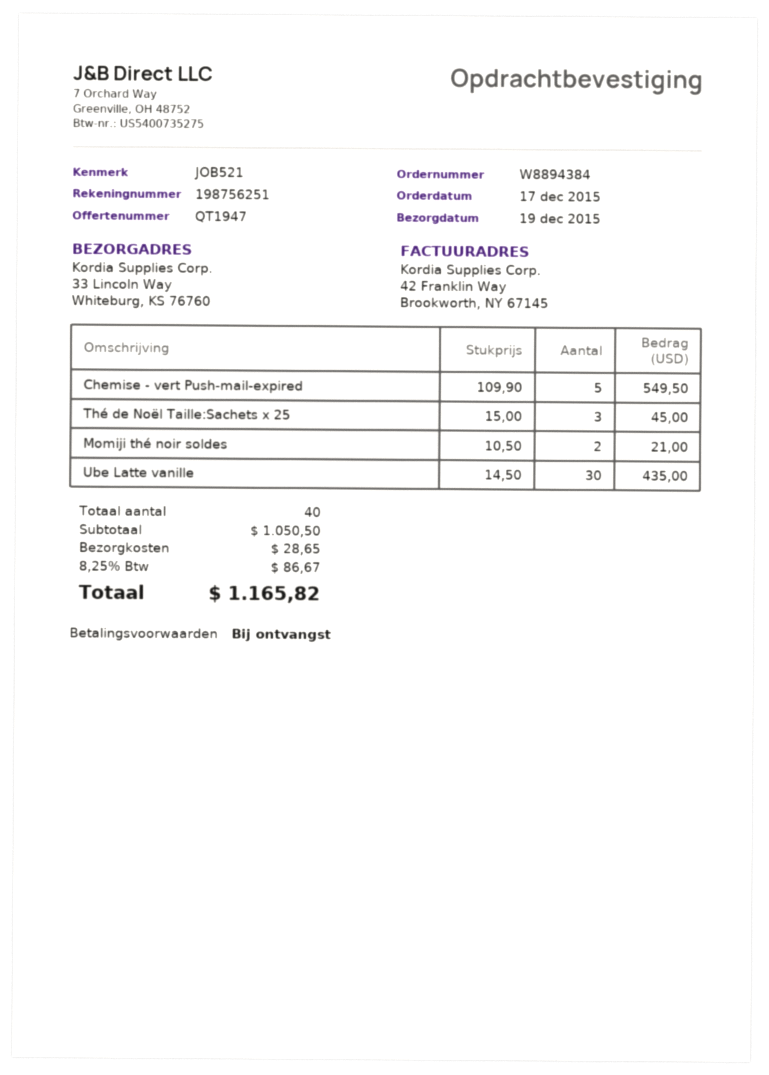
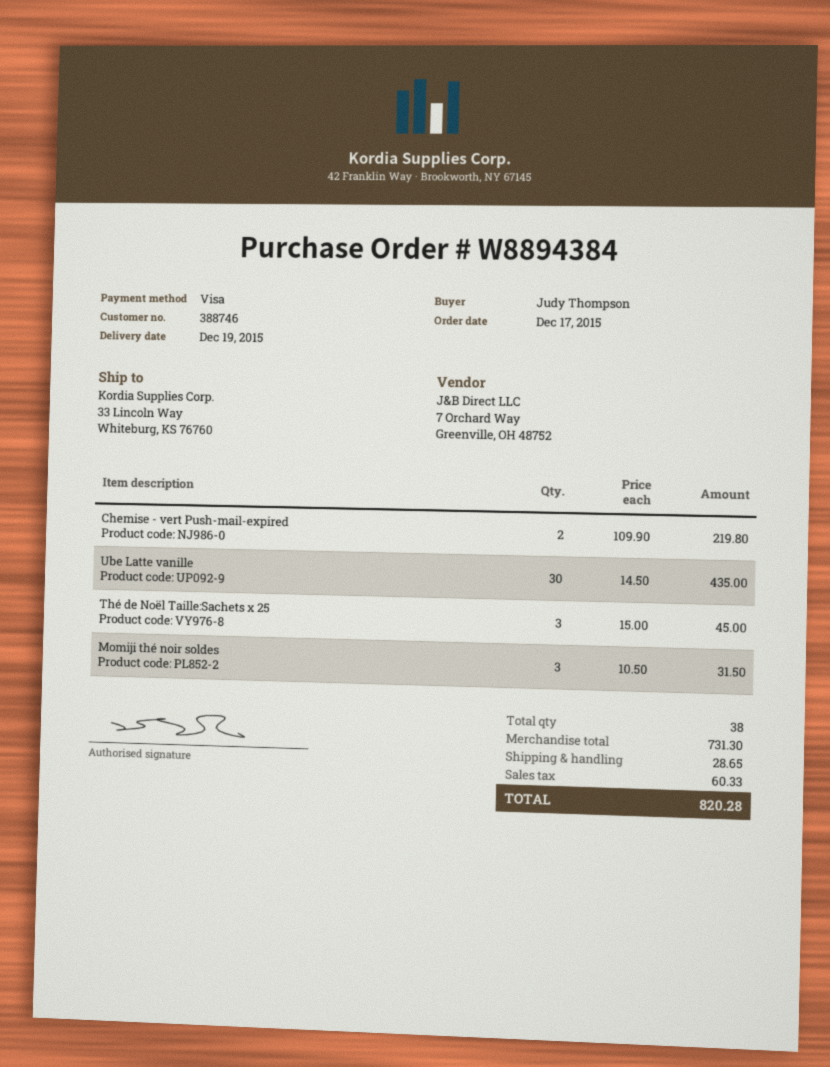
Chemise - vert Push-mail-expired: 5 x 109.90 = 549.50 -> 2 x 109.90 = 219.80
Momiji thé noir soldes: 2 x 10.50 = 21.00 -> 3 x 10.50 = 31.50
total quantity: 40 -> 38
subtotal: 1050.50 -> 731.30
tax: 86.67 -> 60.33
total: 1165.82 -> 820.28

